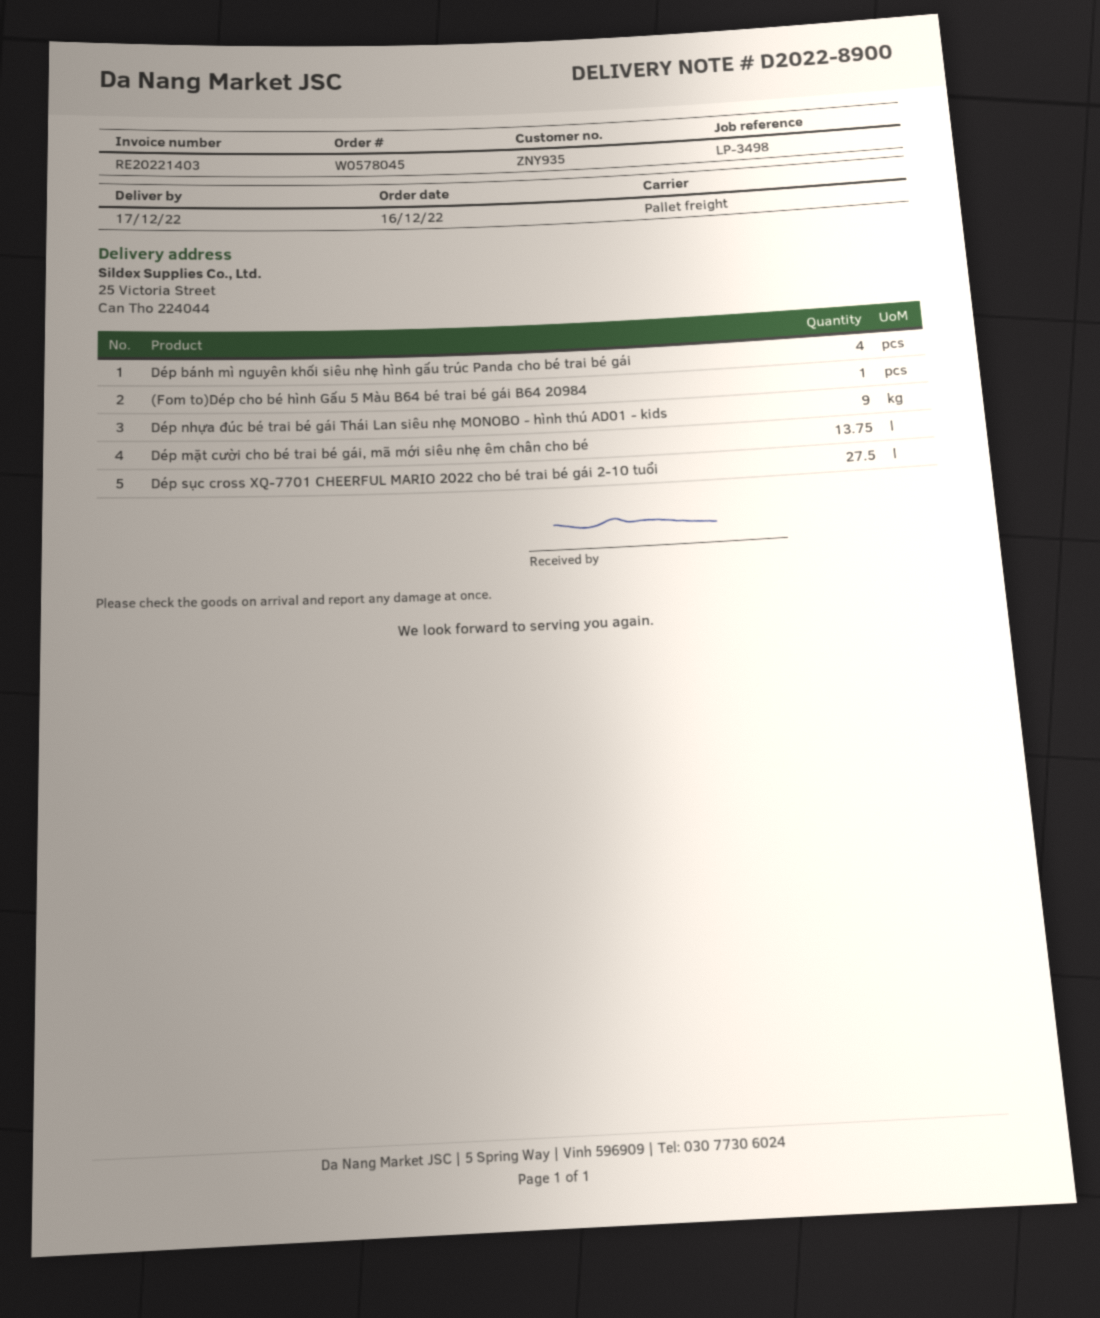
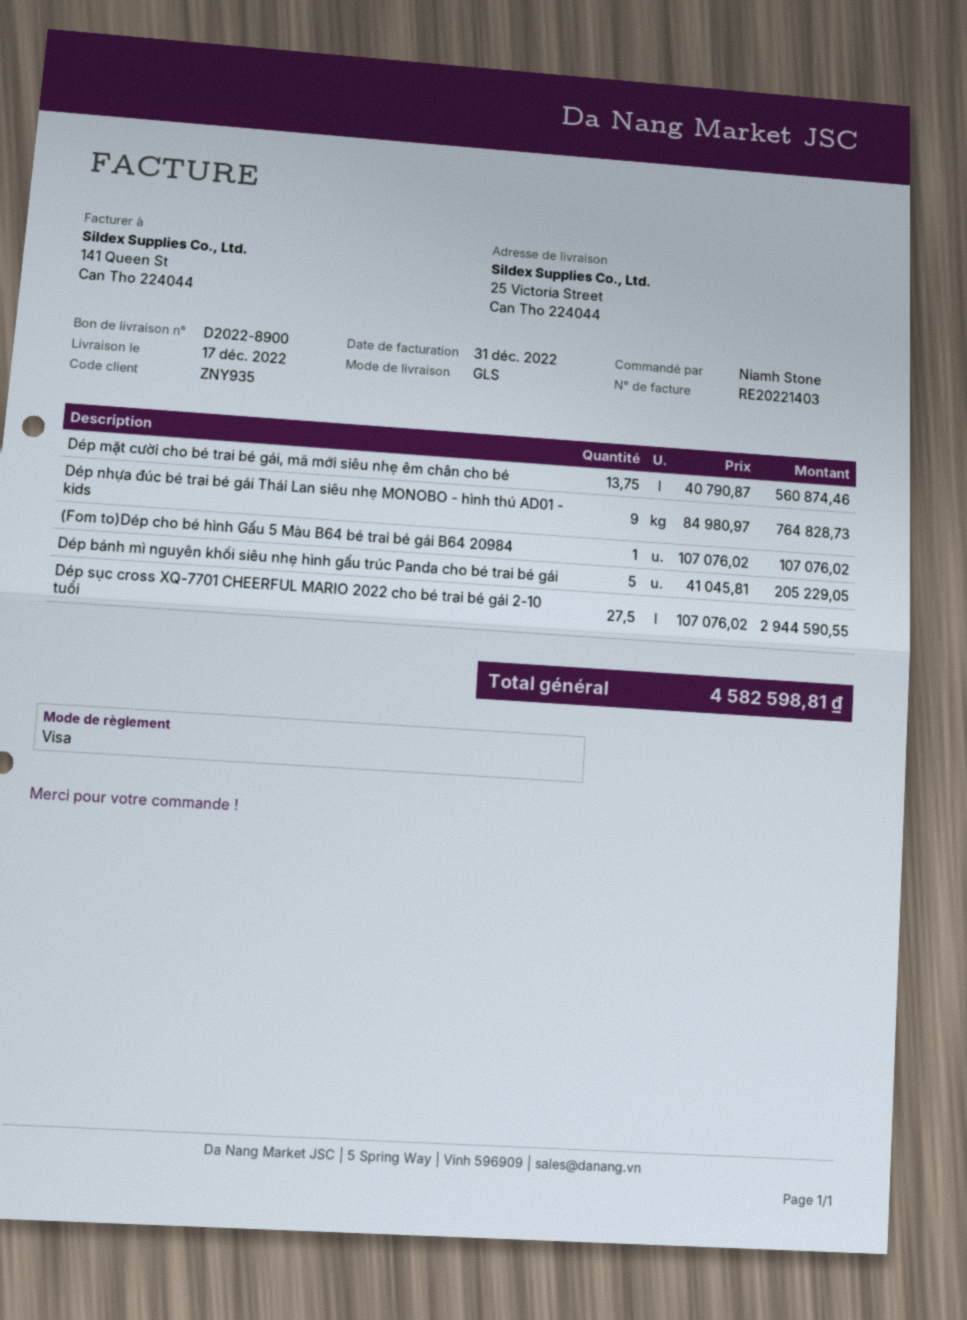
shipping method: pallet freight -> GLS
Dép bánh mì nguyên khối siêu nhẹ hình gấu trúc Panda cho bé trai bé gái: 4 -> 5

